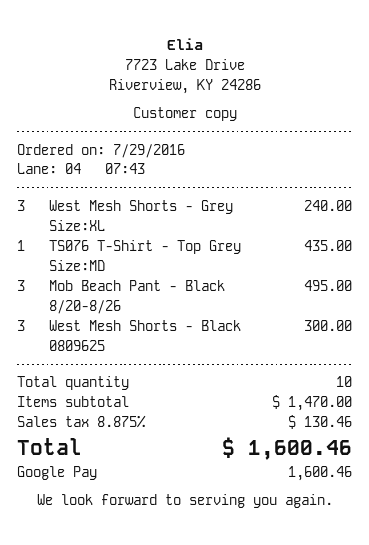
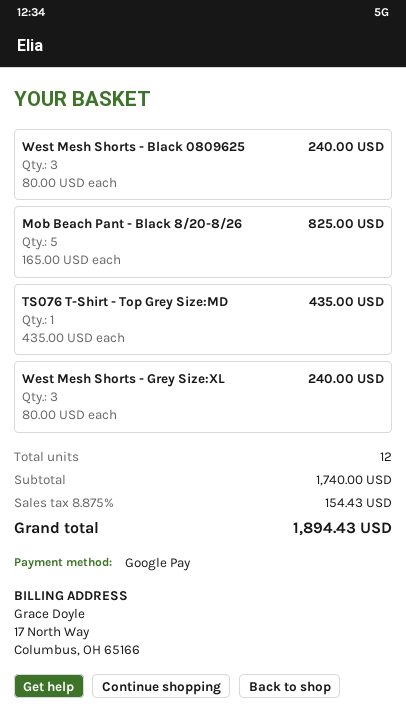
Mob Beach Pant - Black 8/20-8/26: 3 for 495.00 -> 5 for 825.00
West Mesh Shorts - Black 0809625: 3 for 300.00 -> 3 for 240.00
total quantity: 10 -> 12
subtotal: 1470.00 -> 1740.00
tax: 8.875% = 130.46 -> 8.875% = 154.43
total: 1600.46 -> 1894.43

